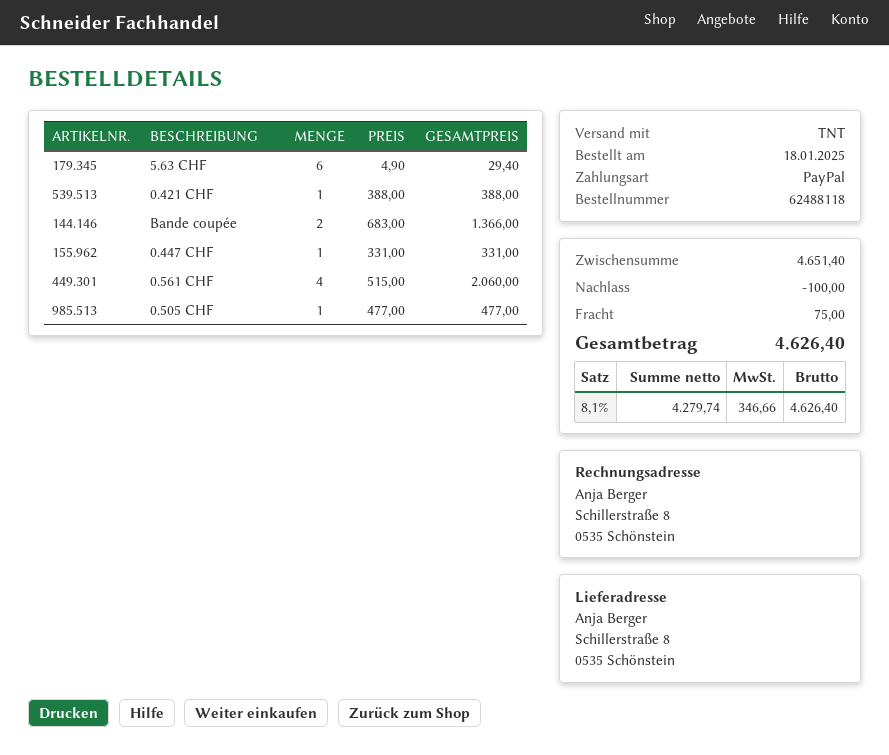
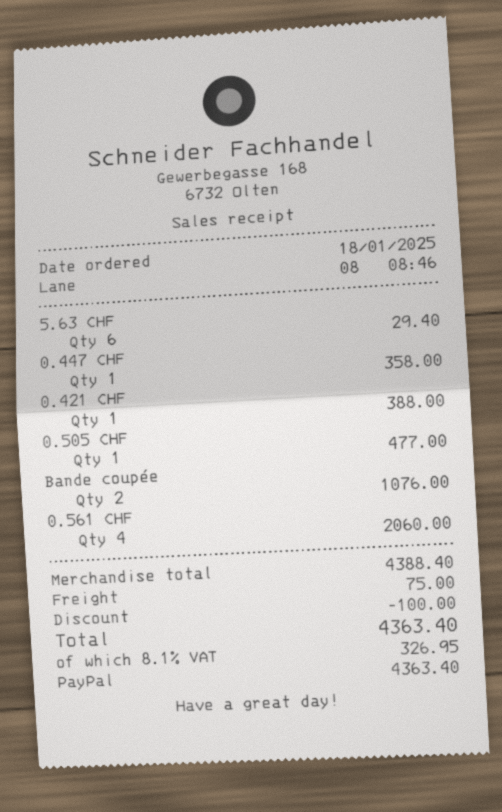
Bande coupée: 2 for 1366.00 -> 2 for 1076.00
0.447 CHF: 1 for 331.00 -> 1 for 358.00
subtotal: 4651.40 -> 4388.40
tax: 8.1% = 346.66 -> 8.1% = 326.95
total: 4626.40 -> 4363.40

